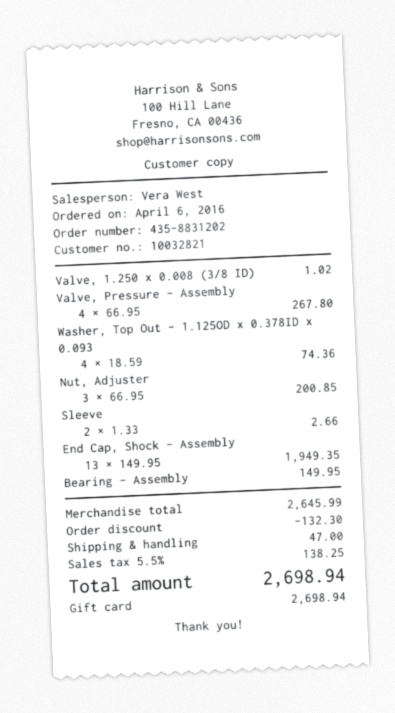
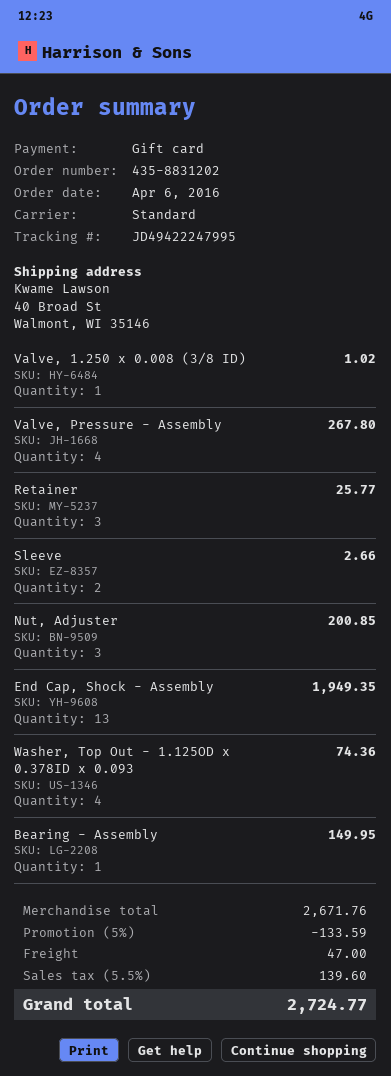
Retainer: none -> 3 for 25.77
subtotal: 2645.99 -> 2671.76
discount: 132.30 -> 133.59
tax: 5.5% = 138.25 -> 5.5% = 139.60
total: 2698.94 -> 2724.77

